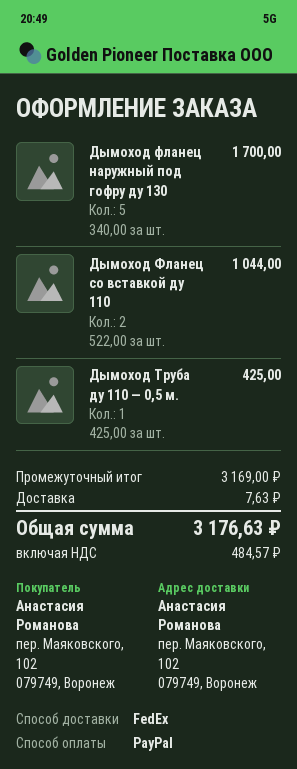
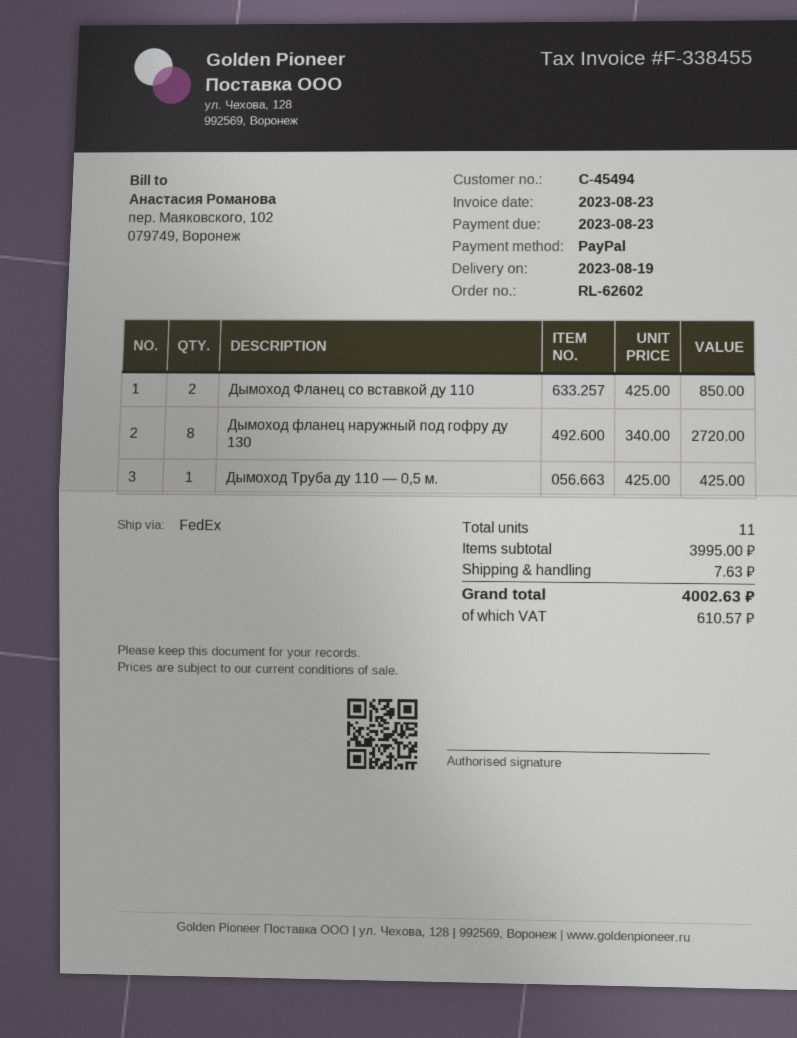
Дымоход фланец наружный под гофру ду 130: 5 x 340.00 = 1700.00 -> 8 x 340.00 = 2720.00
Дымоход Фланец со вставкой ду 110: 2 x 522.00 = 1044.00 -> 2 x 425.00 = 850.00
subtotal: 3169.00 -> 3995.00
tax: 484.57 -> 610.57
total: 3176.63 -> 4002.63

